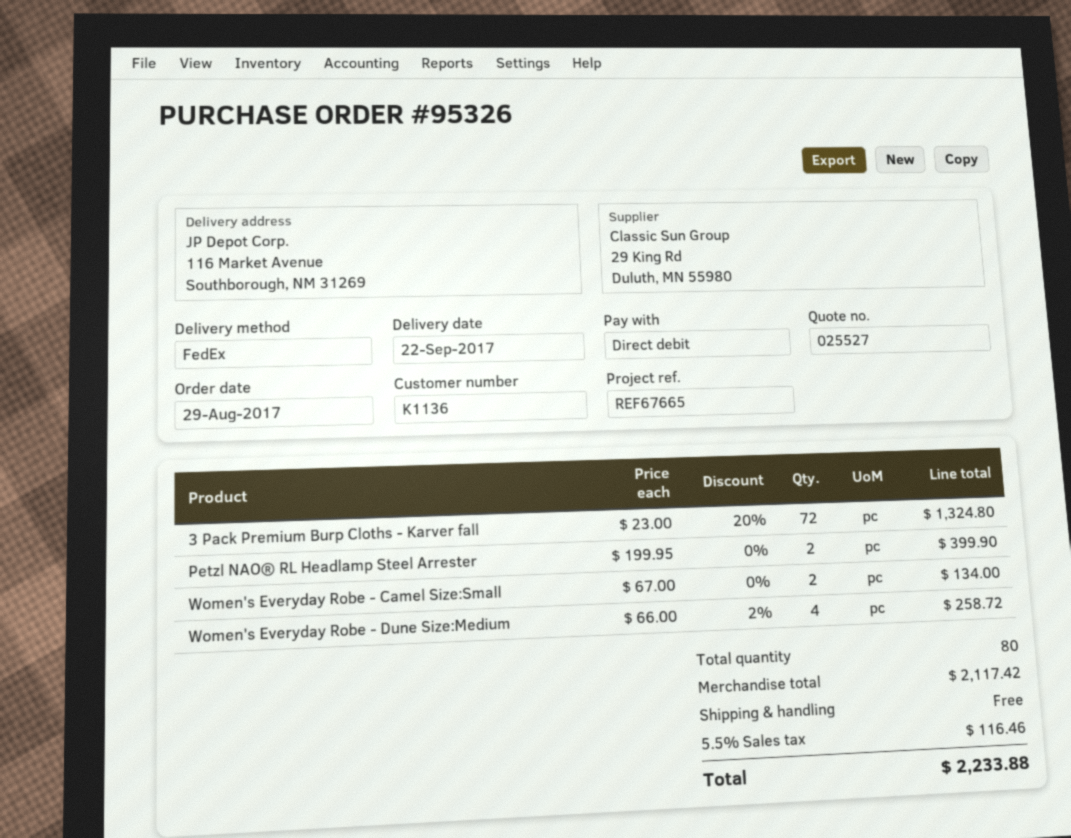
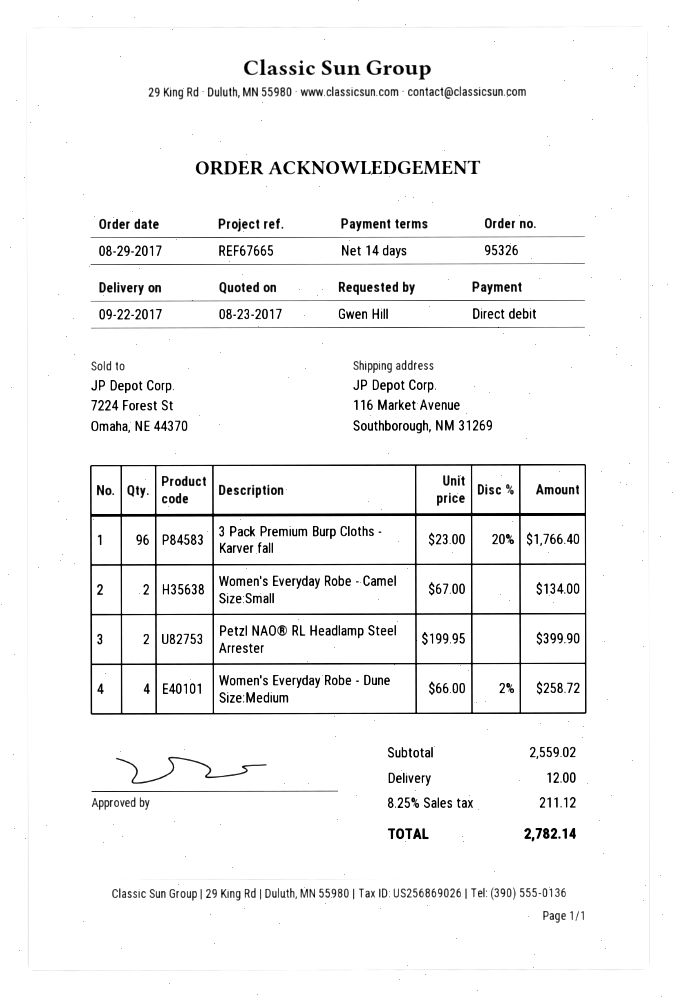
3 Pack Premium Burp Cloths - Karver fall: 72 x 23.00 - 20% = 1324.80 -> 96 x 23.00 - 20% = 1766.40
subtotal: 2117.42 -> 2559.02
shipping: 0.00 -> 12.00
tax: 5.5% = 116.46 -> 8.25% = 211.12
total: 2233.88 -> 2782.14

